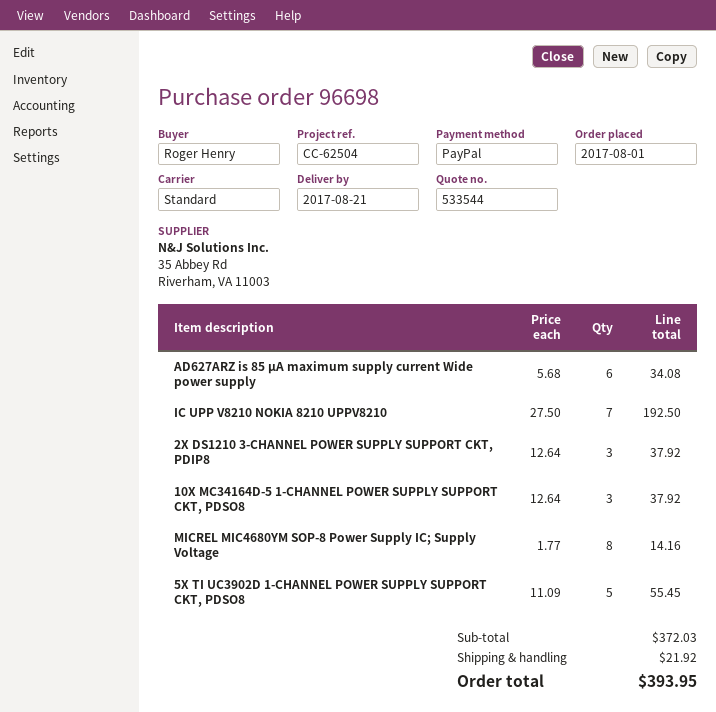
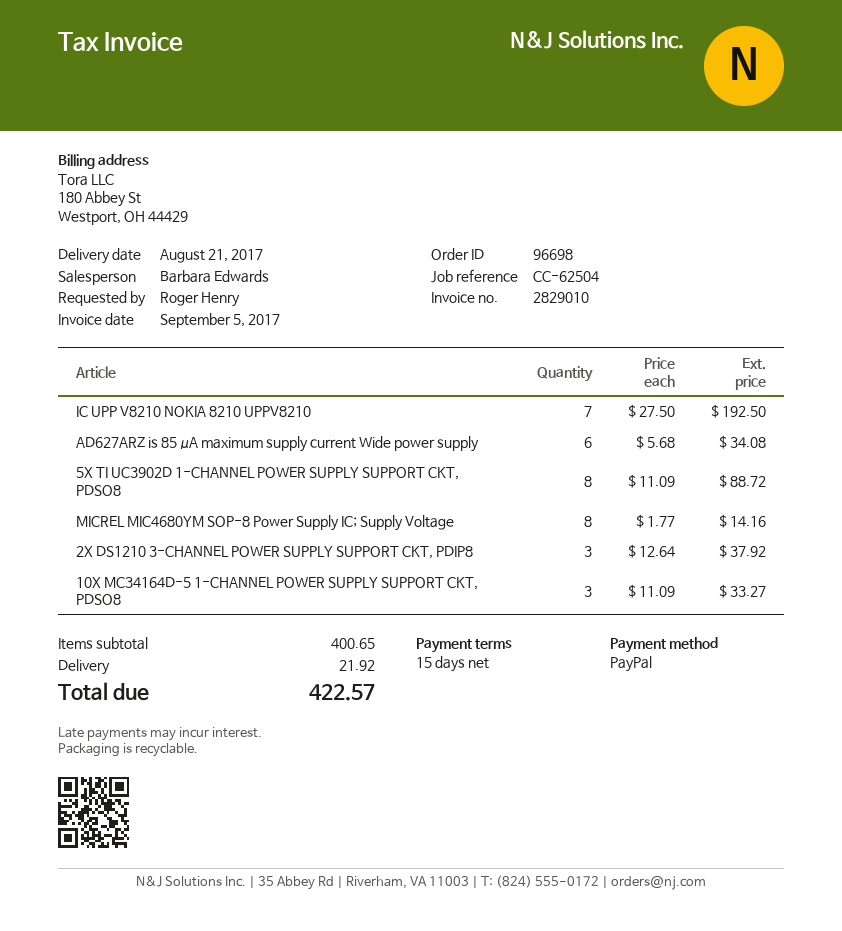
10X MC34164D-5 1-CHANNEL POWER SUPPLY SUPPORT CKT, PDSO8: 3 x 12.64 = 37.92 -> 3 x 11.09 = 33.27
5X TI UC3902D 1-CHANNEL POWER SUPPLY SUPPORT CKT, PDSO8: 5 x 11.09 = 55.45 -> 8 x 11.09 = 88.72
subtotal: 372.03 -> 400.65
total: 393.95 -> 422.57

